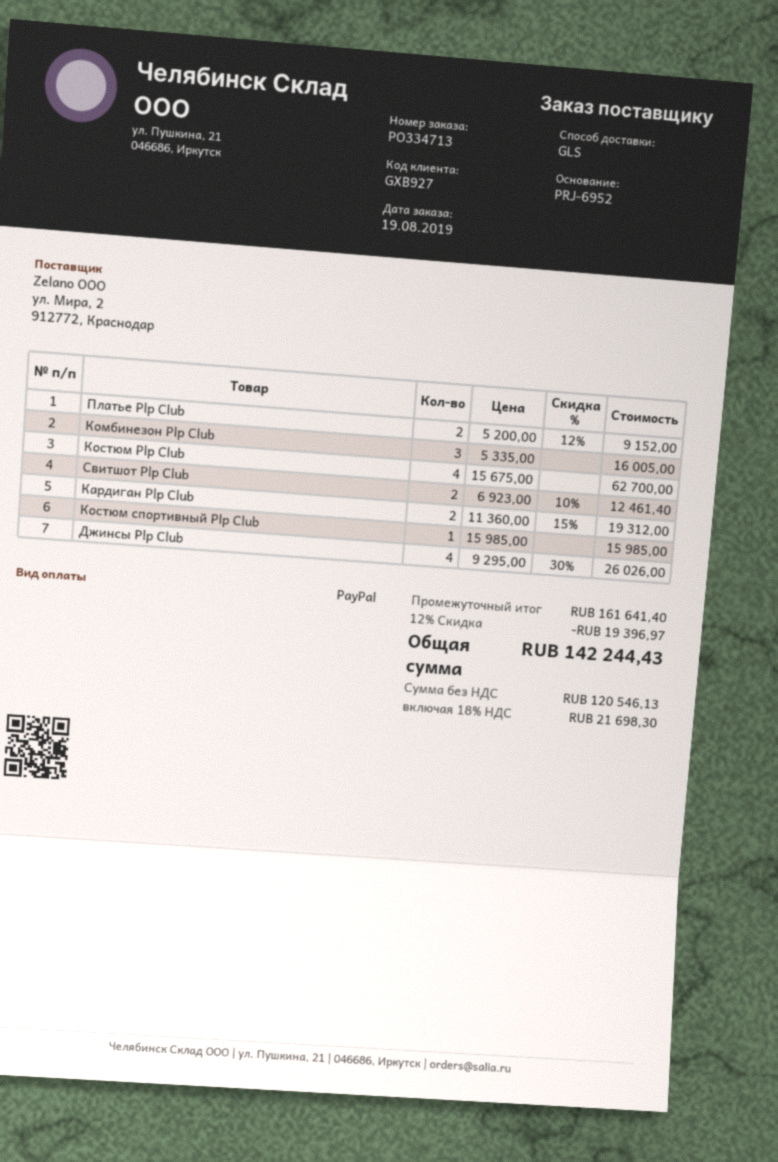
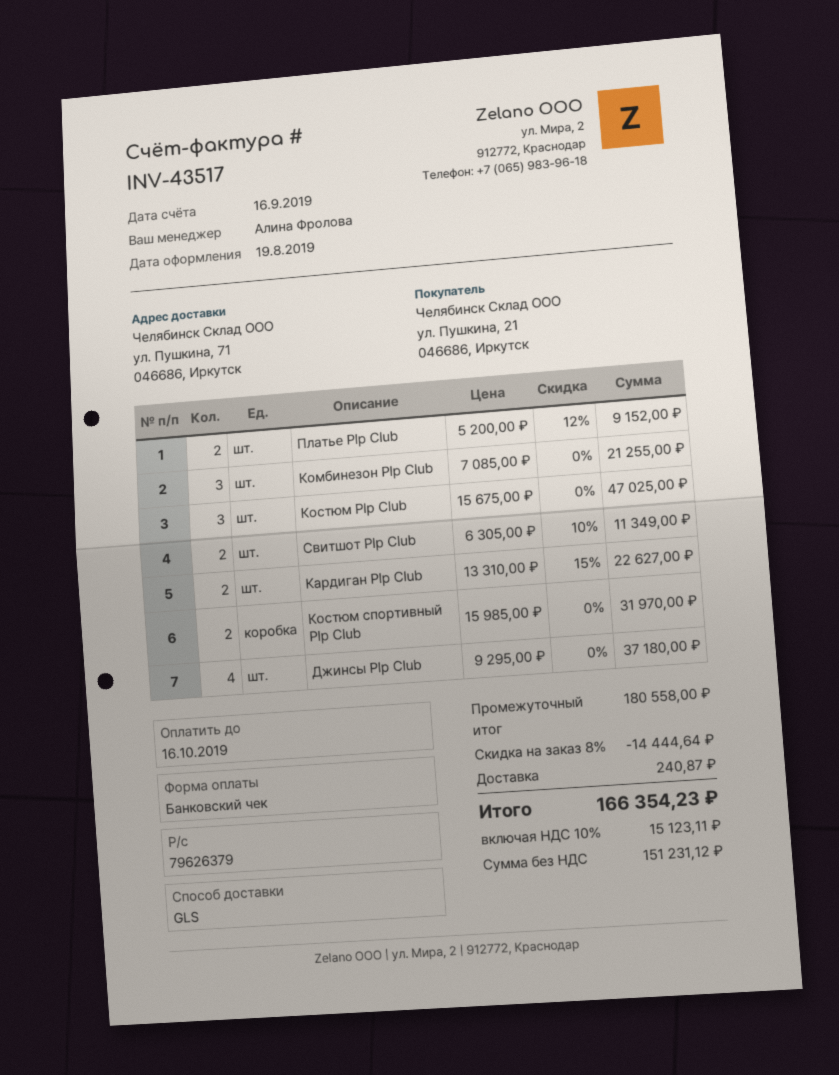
payment method: PayPal -> cheque
Комбинезон Plp Club: 3 x 5335.00 = 16005.00 -> 3 x 7085.00 = 21255.00
Костюм Plp Club: 4 x 15675.00 = 62700.00 -> 3 x 15675.00 = 47025.00
Свитшот Plp Club: 2 x 6923.00 - 10% = 12461.40 -> 2 x 6305.00 - 10% = 11349.00
Кардиган Plp Club: 2 x 11360.00 - 15% = 19312.00 -> 2 x 13310.00 - 15% = 22627.00
Костюм спортивный Plp Club: 1 x 15985.00 = 15985.00 -> 2 x 15985.00 = 31970.00
Джинсы Plp Club: 4 x 9295.00 - 30% = 26026.00 -> 4 x 9295.00 = 37180.00
subtotal: 161641.40 -> 180558.00
discount: 12% = 19396.97 -> 8% = 14444.64
shipping: none -> 240.87
net: 120546.13 -> 151231.12
tax: 18% = 21698.30 -> 10% = 15123.11
total: 142244.43 -> 166354.23

